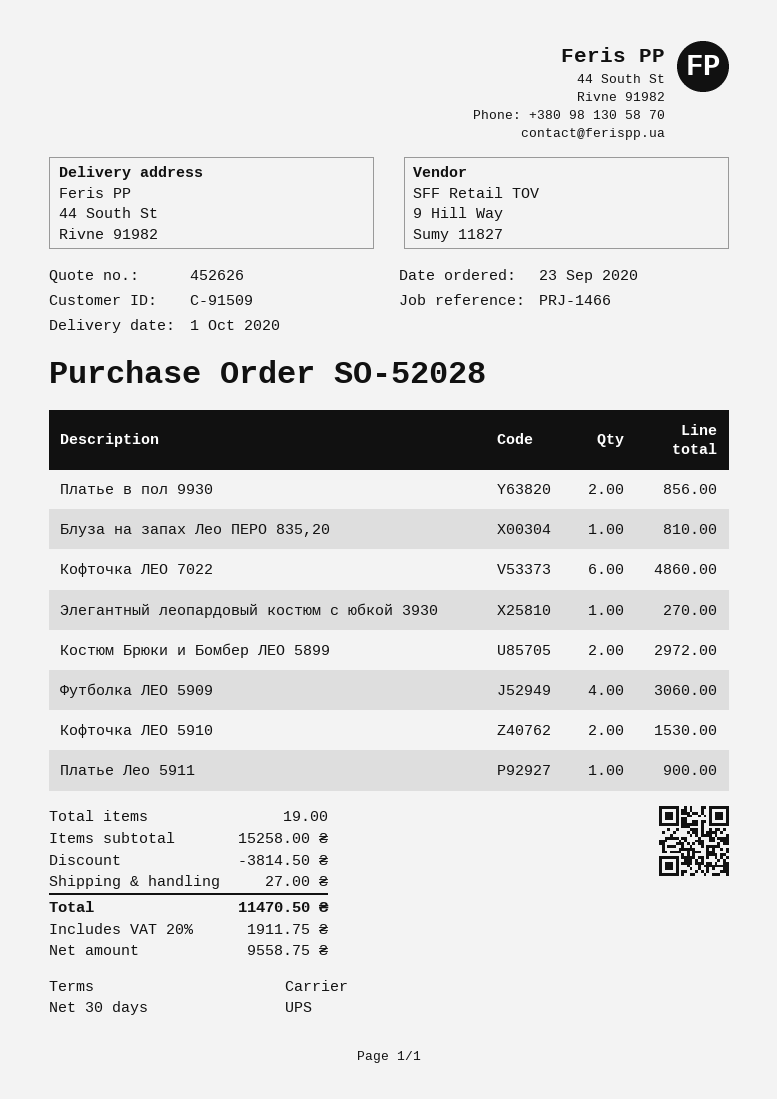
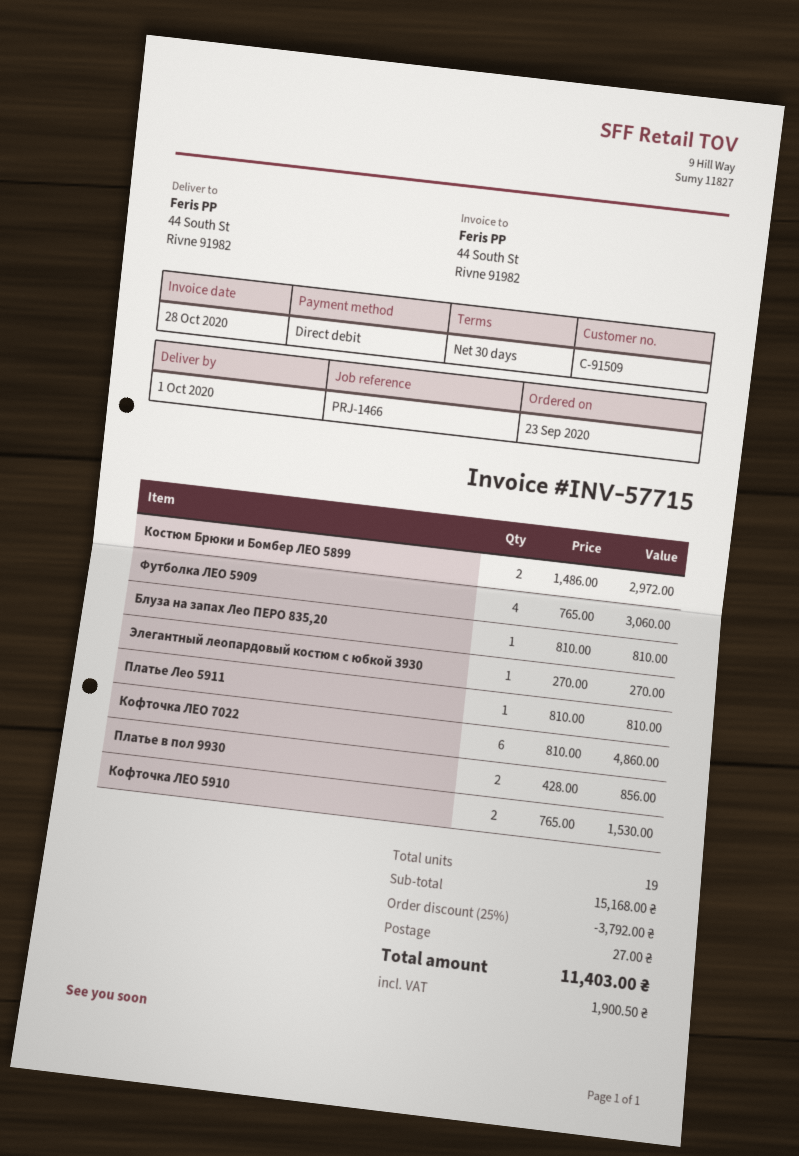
Платье Лео 5911: 1 for 900.00 -> 1 for 810.00
subtotal: 15258.00 -> 15168.00
discount: 3814.50 -> 3792.00
tax: 1911.75 -> 1900.50
total: 11470.50 -> 11403.00

